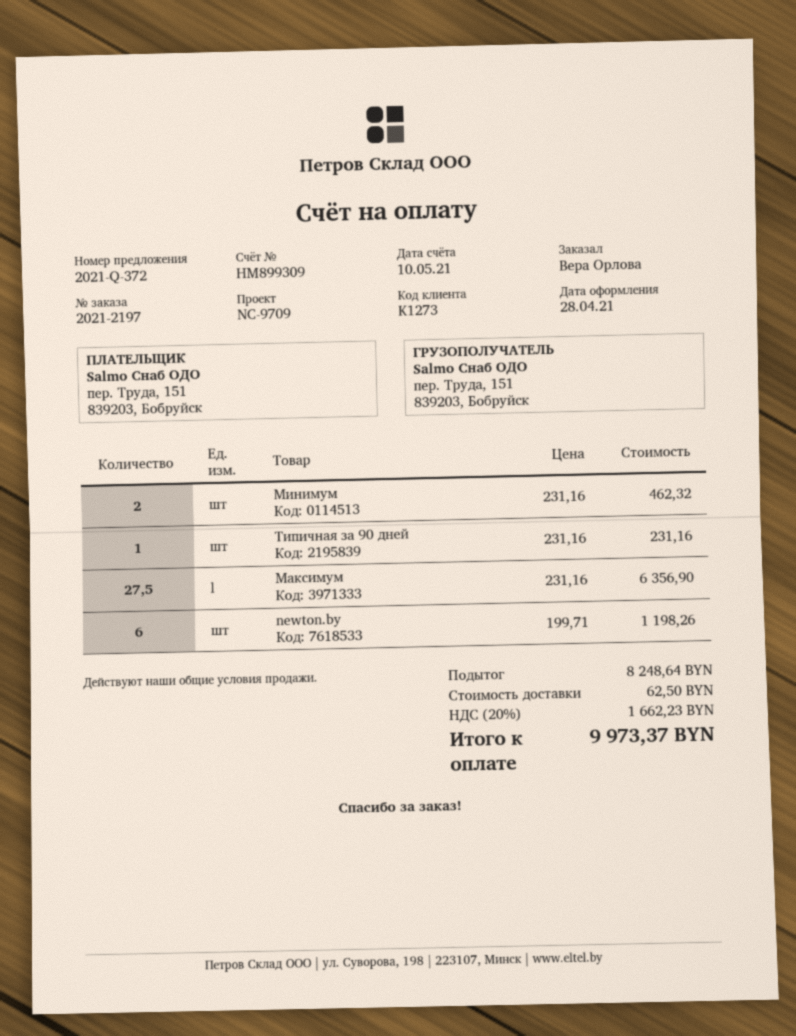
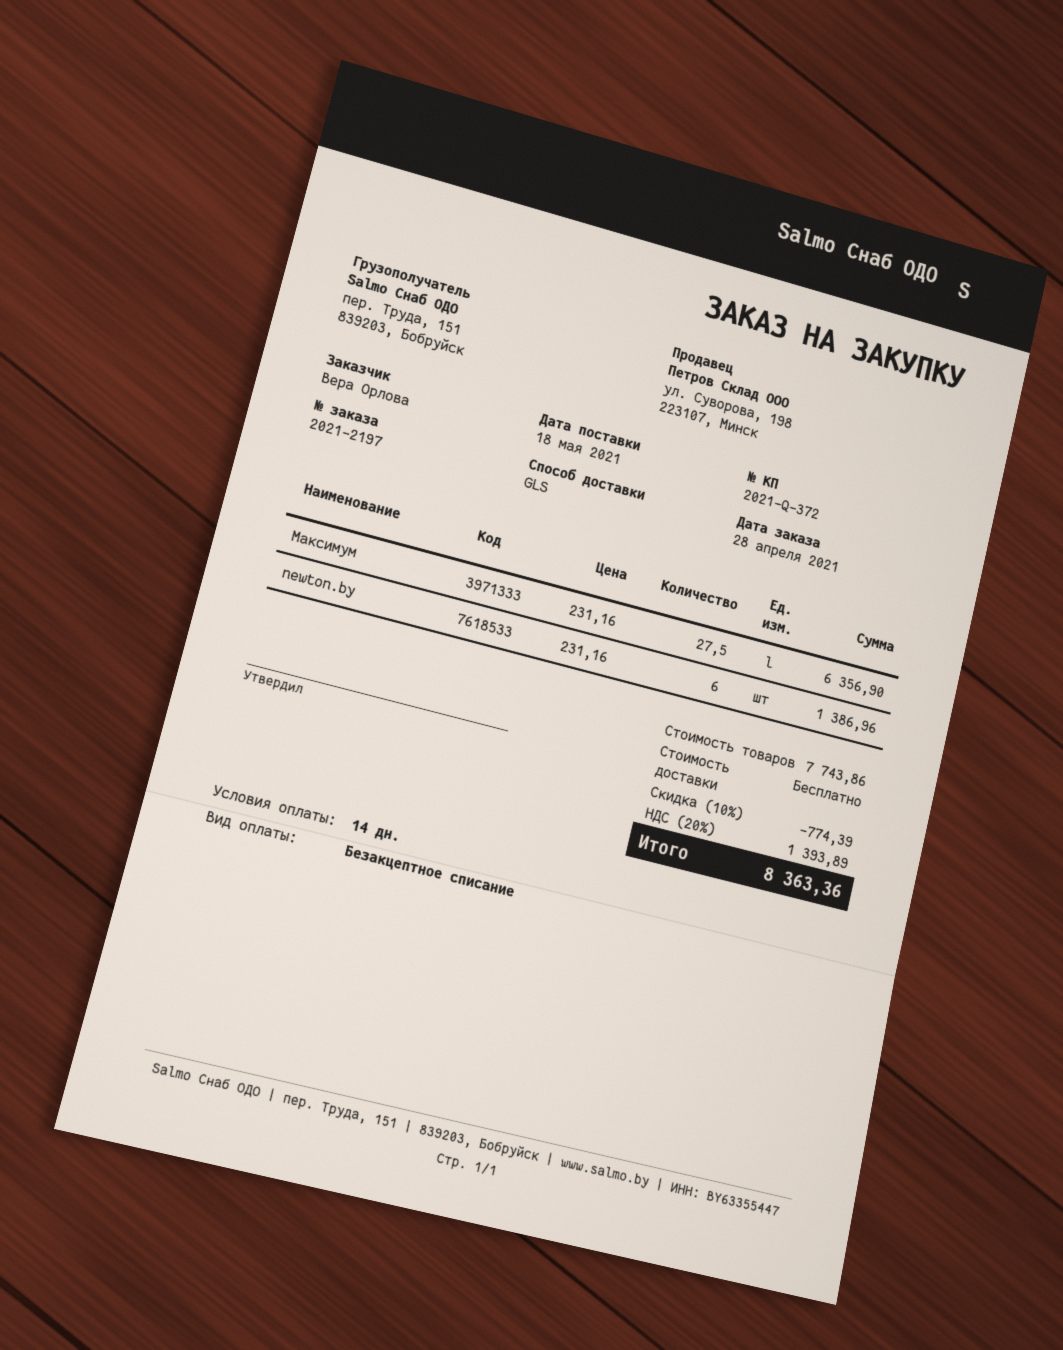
Минимум: 2 x 231.16 = 462.32 -> none
Типичная за 90 дней: 1 x 231.16 = 231.16 -> none
newton.by: 6 x 199.71 = 1198.26 -> 6 x 231.16 = 1386.96
subtotal: 8248.64 -> 7743.86
discount: none -> 10% = 774.39
shipping: 62.50 -> 0.00
tax: 20% = 1662.23 -> 20% = 1393.89
total: 9973.37 -> 8363.36

